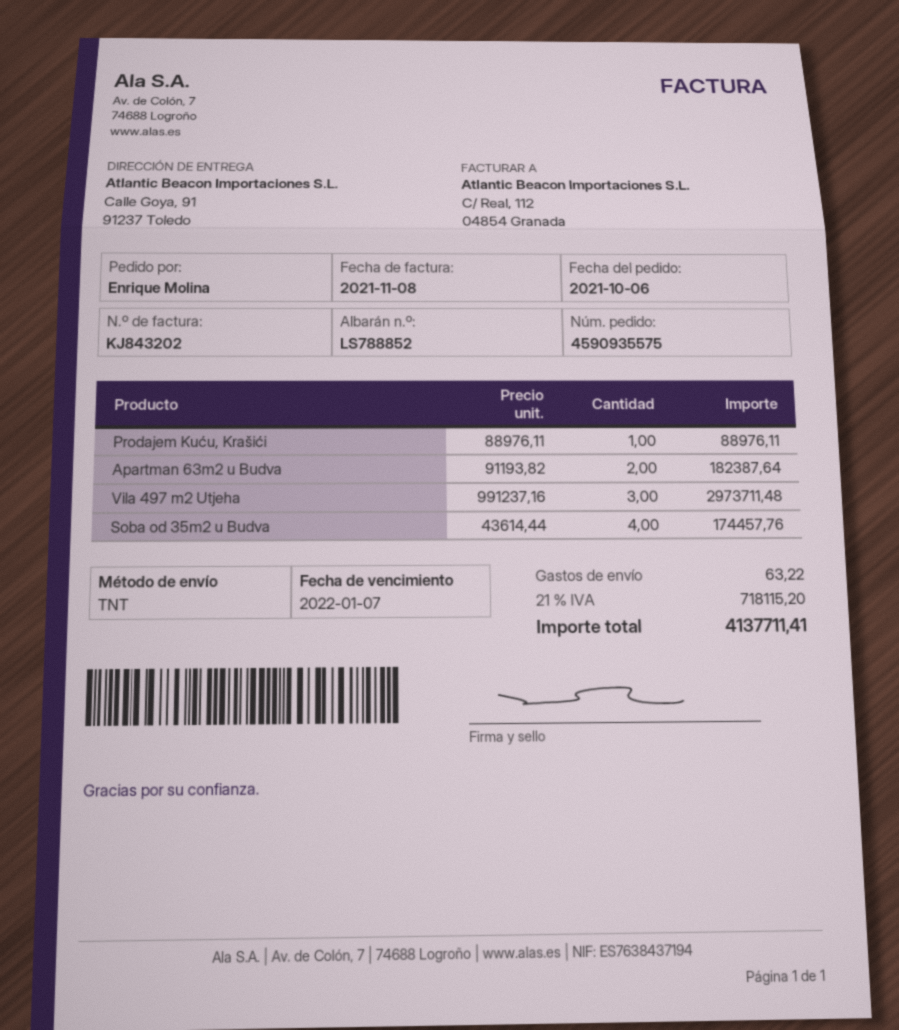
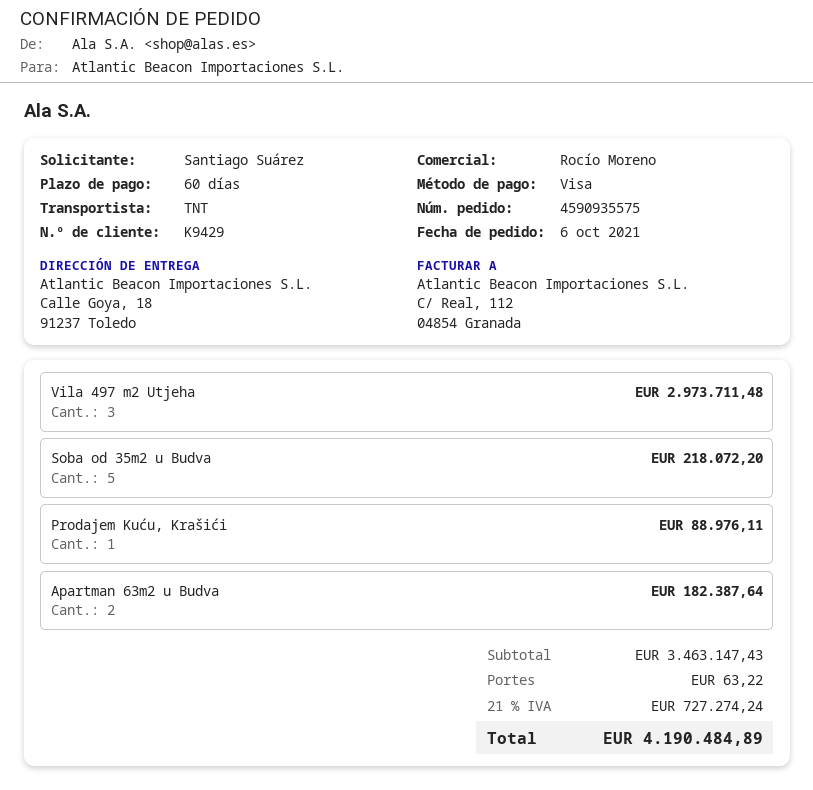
ordered by: Enrique Molina -> Santiago Suárez
ship to: Calle Goya, 91, 91237 Toledo -> Calle Goya, 18, 91237 Toledo
Soba od 35m2 u Budva: 4 for 174457.76 -> 5 for 218072.20
tax: 21% = 718115.20 -> 21% = 727274.24
total: 4137711.41 -> 4190484.89

